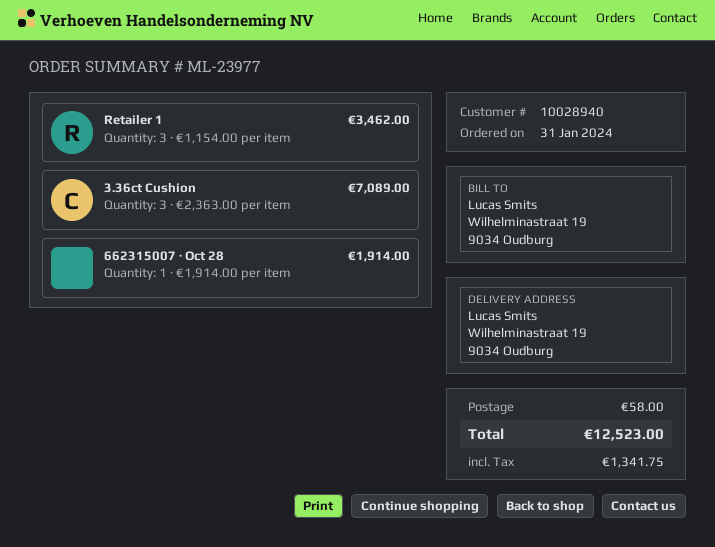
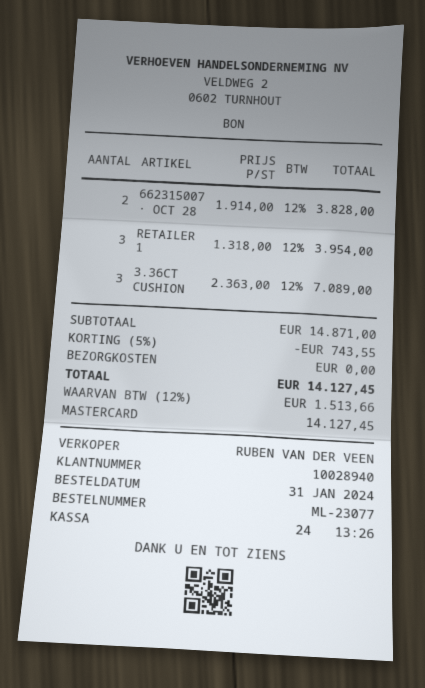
order number: ML-23977 -> ML-23077
Retailer 1: 3 x 1154.00 = 3462.00 -> 3 x 1318.00 = 3954.00
662315007 · Oct 28: 1 x 1914.00 = 1914.00 -> 2 x 1914.00 = 3828.00
discount: none -> 5% = 743.55
shipping: 58.00 -> 0.00
tax: 1341.75 -> 1513.66
total: 12523.00 -> 14127.45

